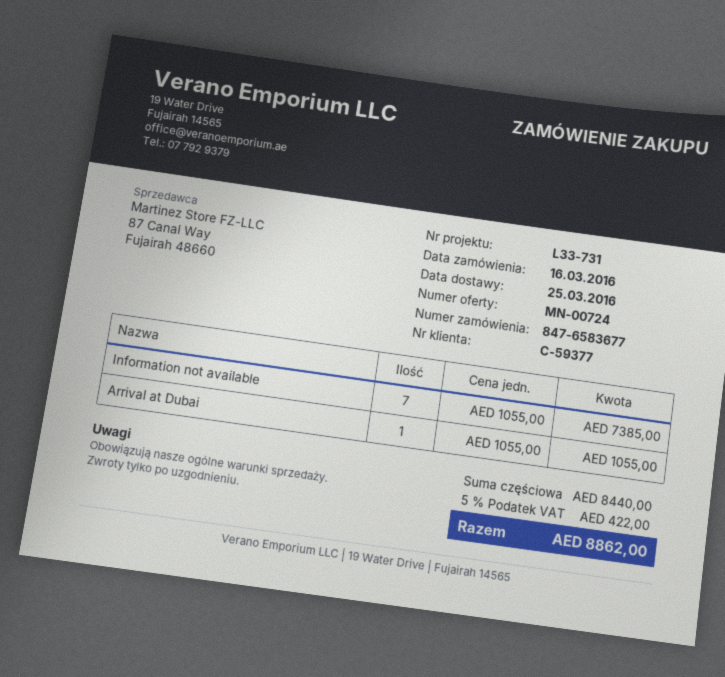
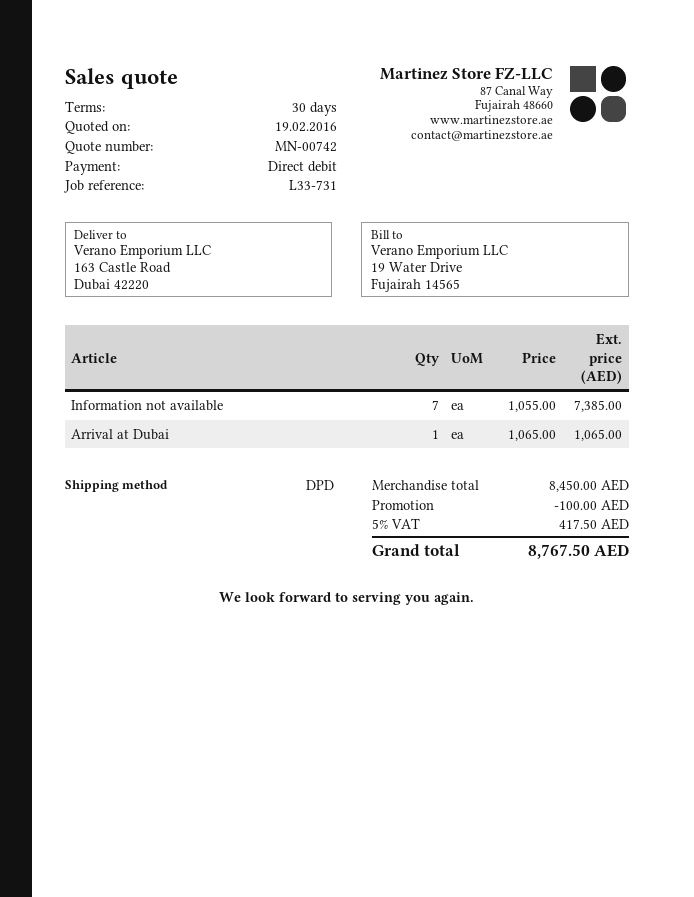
quote number: MN-00724 -> MN-00742
Arrival at Dubai: 1 x 1055.00 = 1055.00 -> 1 x 1065.00 = 1065.00
subtotal: 8440.00 -> 8450.00
discount: none -> 100.00
tax: 5% = 422.00 -> 5% = 417.50
total: 8862.00 -> 8767.50

